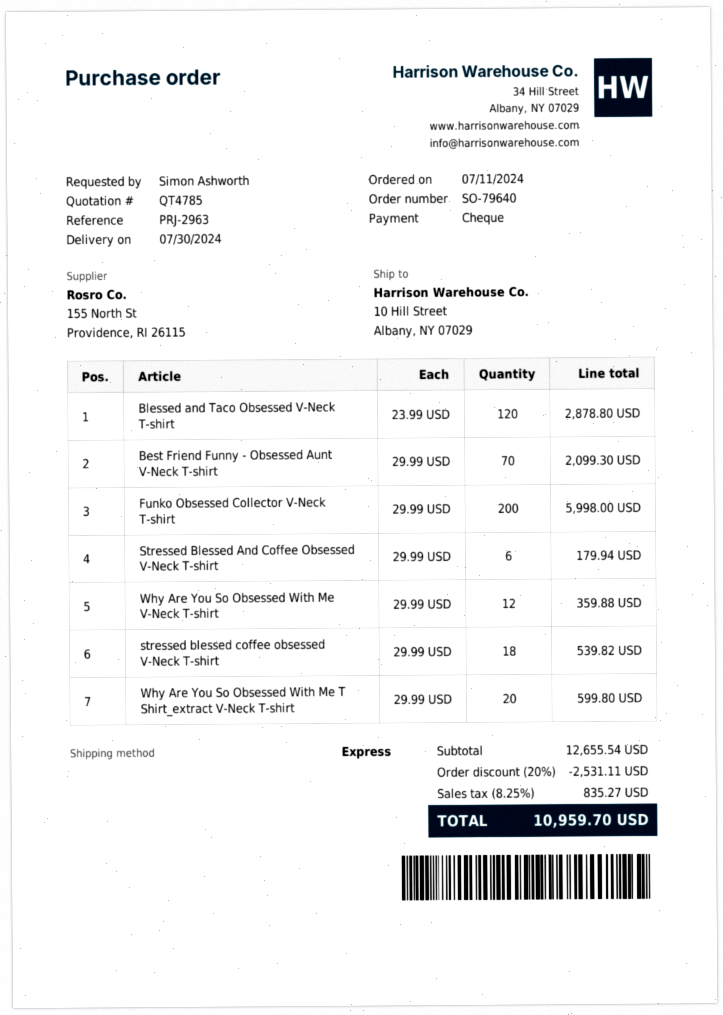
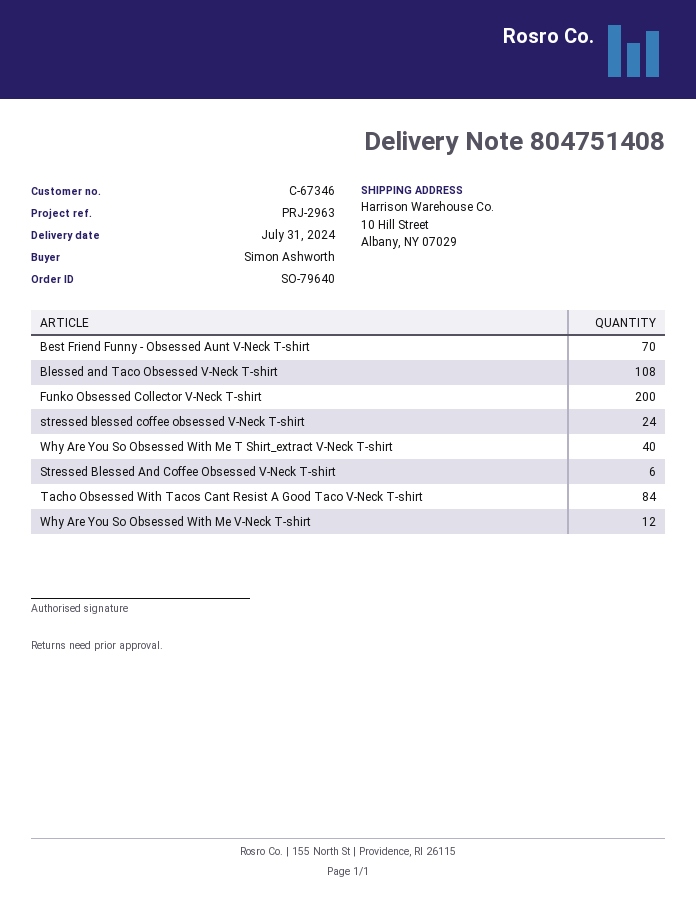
delivery date: 2024-07-30 -> 2024-07-31
Blessed and Taco Obsessed V-Neck T-shirt: 120 -> 108
stressed blessed coffee obsessed V-Neck T-shirt: 18 -> 24
Why Are You So Obsessed With Me T Shirt_extract V-Neck T-shirt: 20 -> 40
Tacho Obsessed With Tacos Cant Resist A Good Taco V-Neck T-shirt: none -> 84

